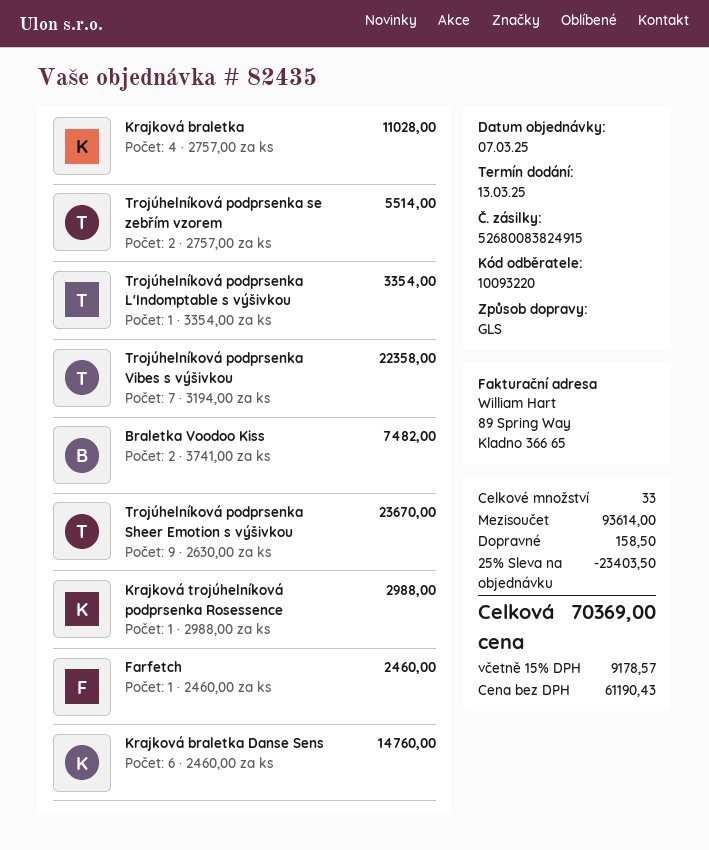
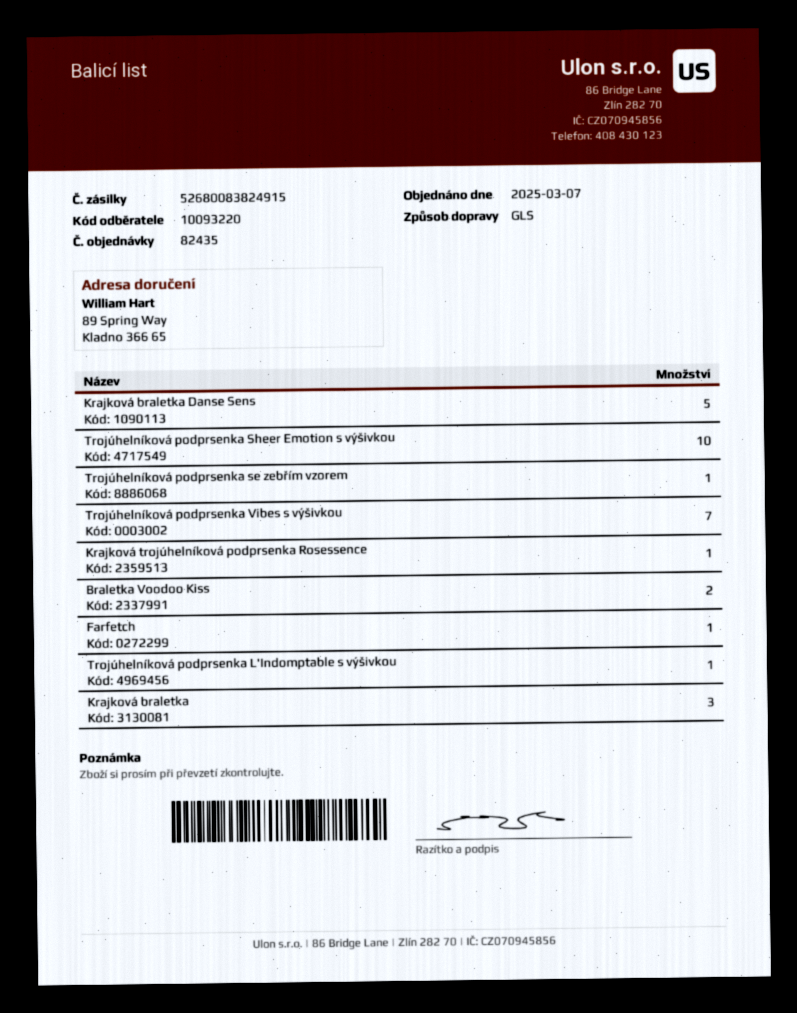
Krajková braletka: 4 -> 3
Trojúhelníková podprsenka se zebřím vzorem: 2 -> 1
Trojúhelníková podprsenka Sheer Emotion s výšivkou: 9 -> 10
Krajková braletka Danse Sens: 6 -> 5

